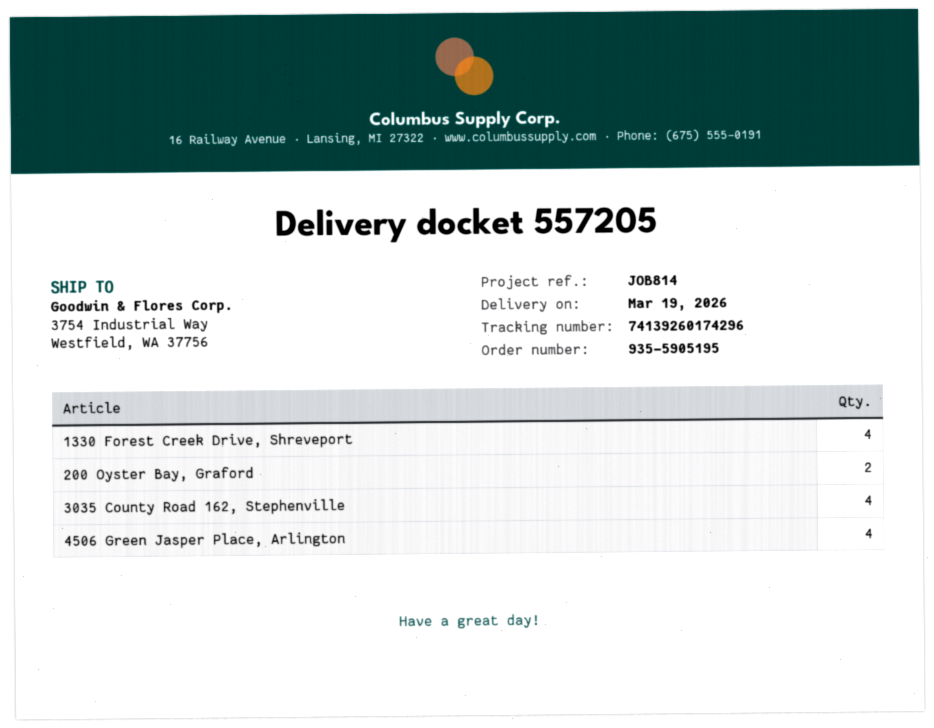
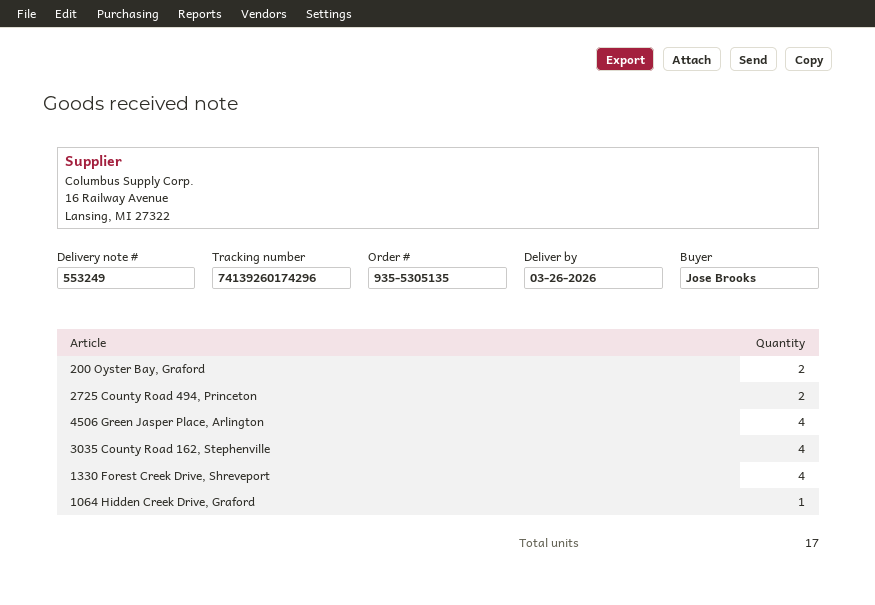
order number: 935-5905195 -> 935-5305135
delivery note number: 557205 -> 553249
delivery date: 2026-03-19 -> 2026-03-26
2725 County Road 494, Princeton: none -> 2
1064 Hidden Creek Drive, Graford: none -> 1

